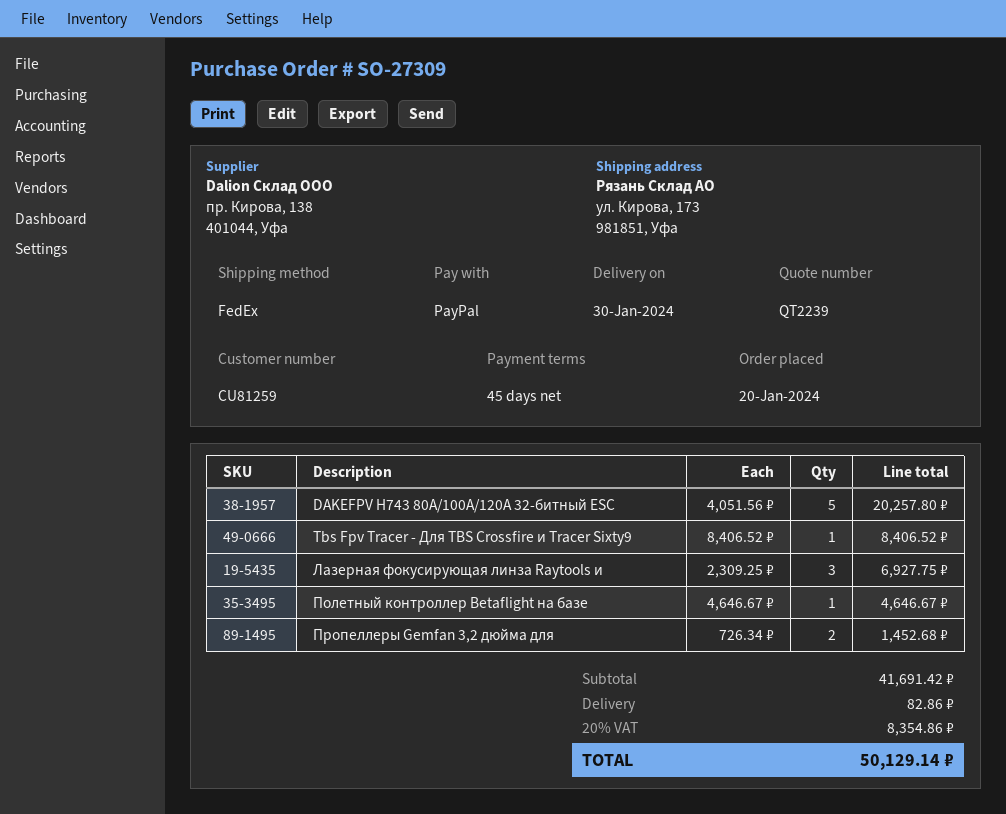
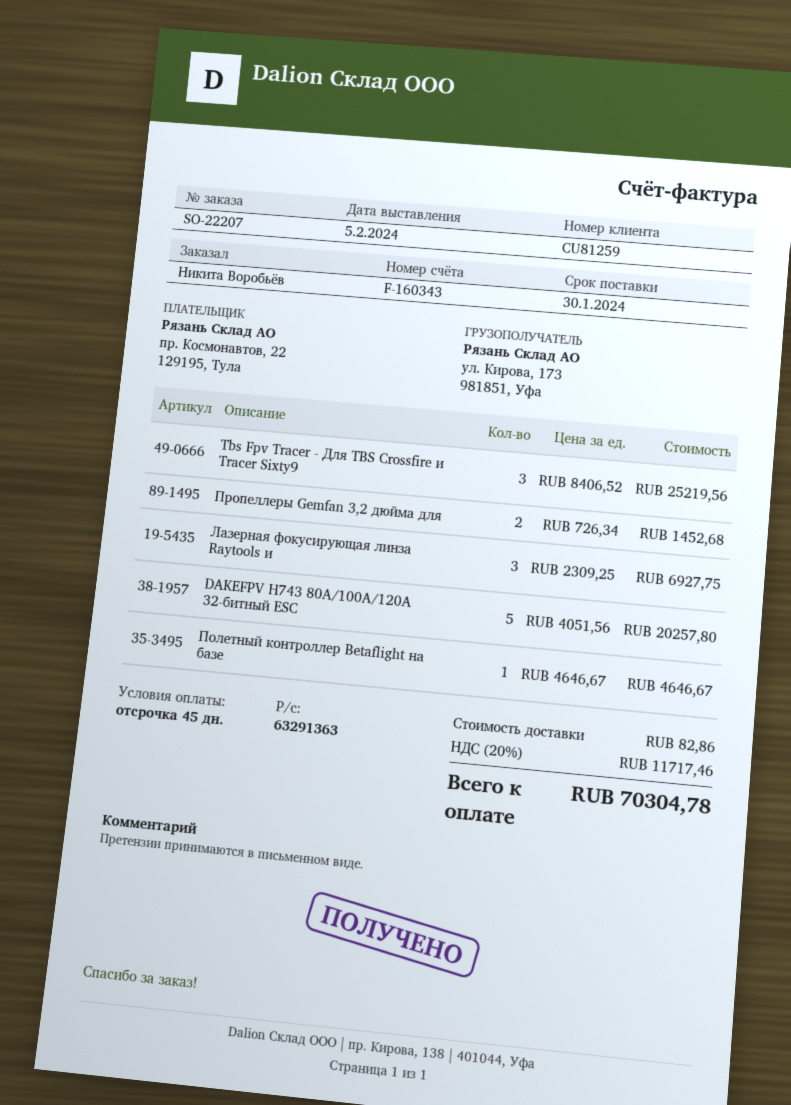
order number: SO-27309 -> SO-22207
Tbs Fpv Tracer - Для TBS Crossfire и Tracer Sixty9: 1 x 8406.52 = 8406.52 -> 3 x 8406.52 = 25219.56
tax: 20% = 8354.86 -> 20% = 11717.46
total: 50129.14 -> 70304.78

